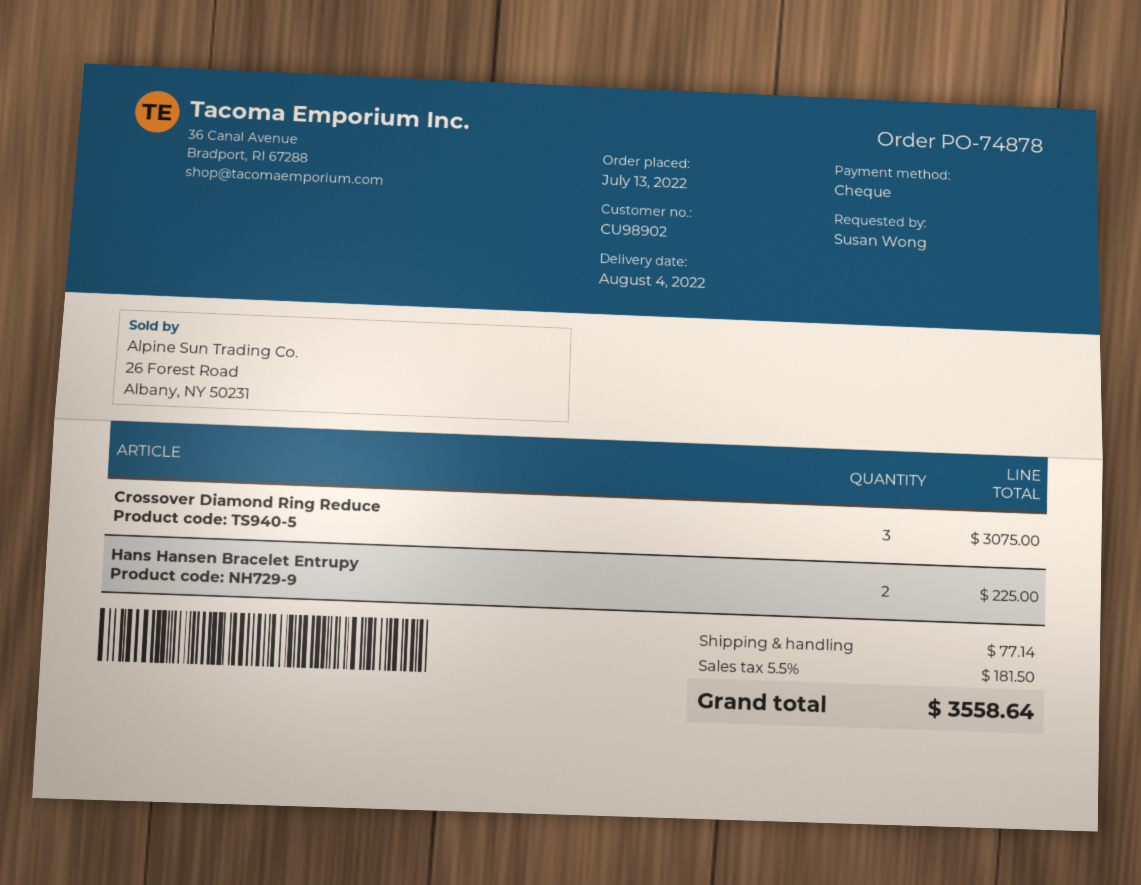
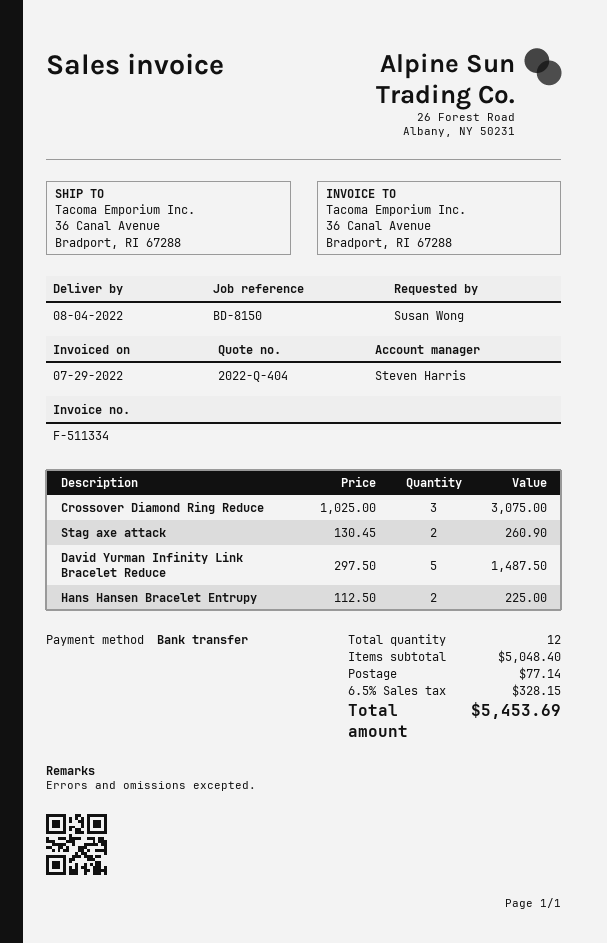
payment method: cheque -> bank transfer
Stag axe attack: none -> 2 for 260.90
David Yurman Infinity Link Bracelet Reduce: none -> 5 for 1487.50
tax: 5.5% = 181.50 -> 6.5% = 328.15
total: 3558.64 -> 5453.69

